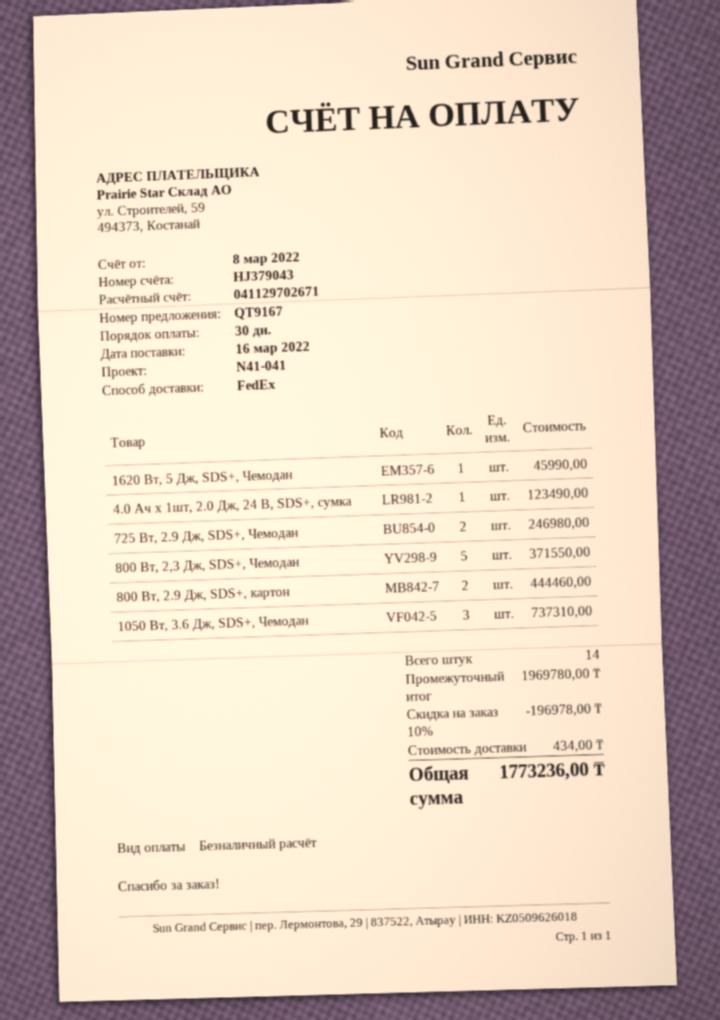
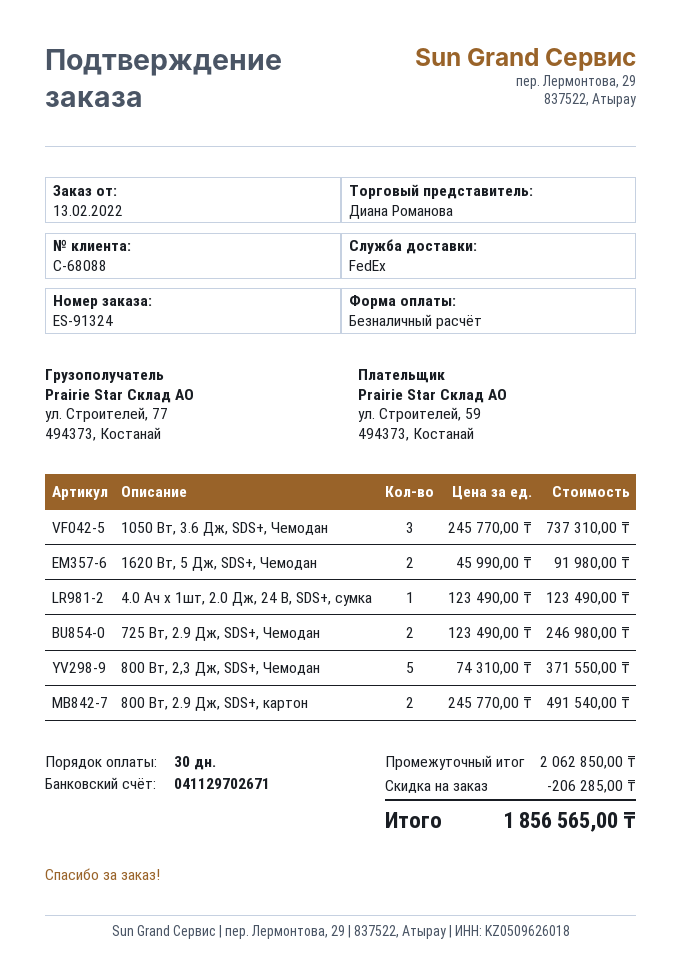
1620 Вт, 5 Дж, SDS+, Чемодан: 1 for 45990.00 -> 2 for 91980.00
800 Вт, 2.9 Дж, SDS+, картон: 2 for 444460.00 -> 2 for 491540.00
subtotal: 1969780.00 -> 2062850.00
discount: 196978.00 -> 206285.00
shipping: 434.00 -> none
total: 1773236.00 -> 1856565.00

